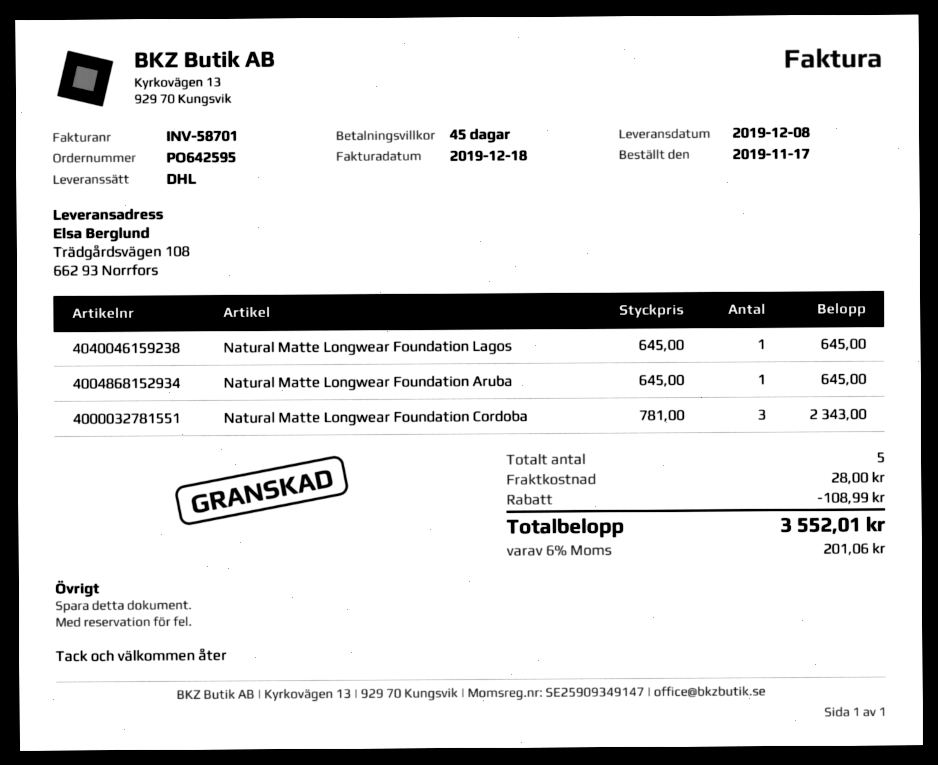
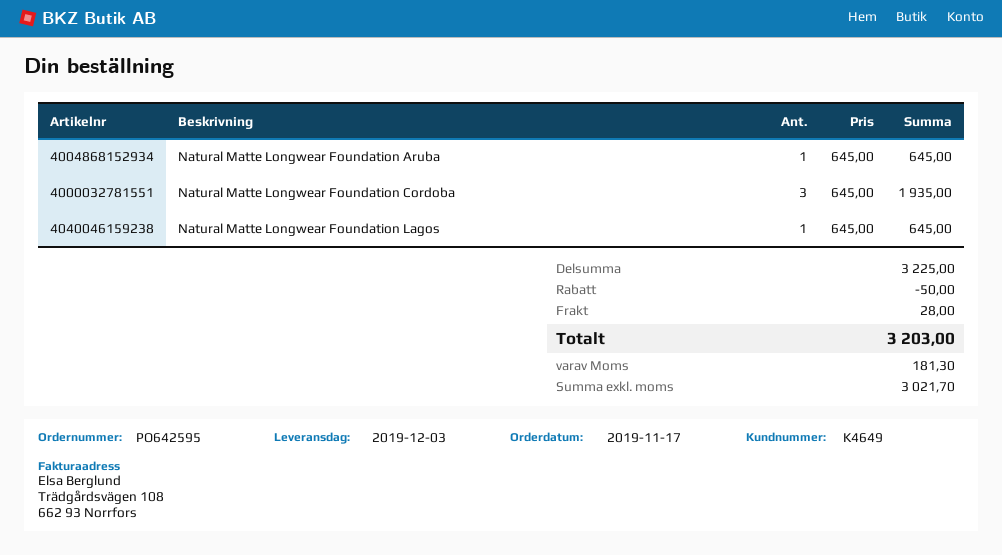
delivery date: 2019-12-08 -> 2019-12-03
Natural Matte Longwear Foundation Cordoba: 3 x 781.00 = 2343.00 -> 3 x 645.00 = 1935.00
discount: 108.99 -> 50.00
tax: 201.06 -> 181.30
total: 3552.01 -> 3203.00

